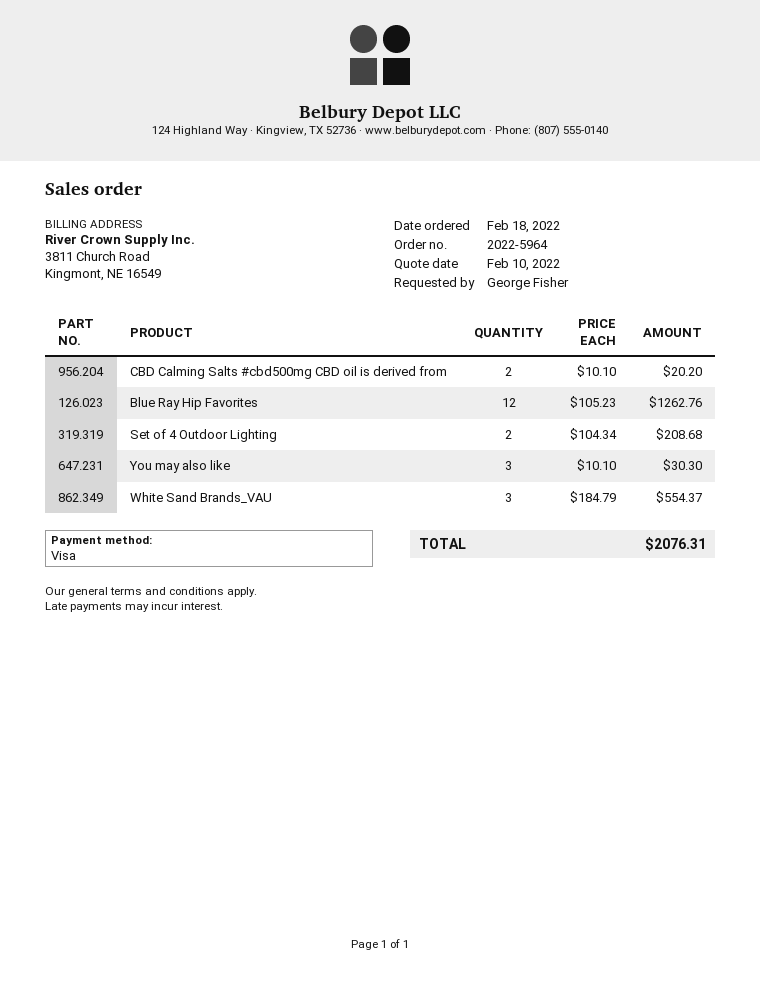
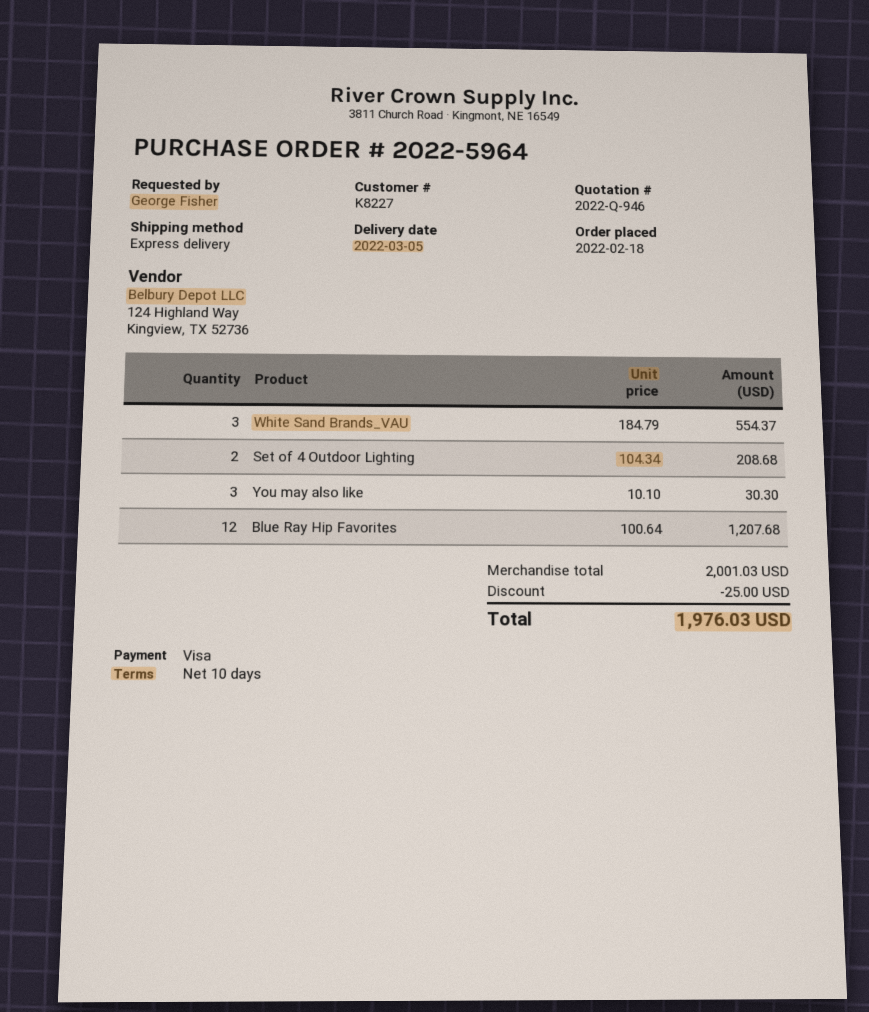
CBD Calming Salts #cbd500mg CBD oil is derived from: 2 x 10.10 = 20.20 -> none
Blue Ray Hip Favorites: 12 x 105.23 = 1262.76 -> 12 x 100.64 = 1207.68
discount: none -> 25.00
total: 2076.31 -> 1976.03

